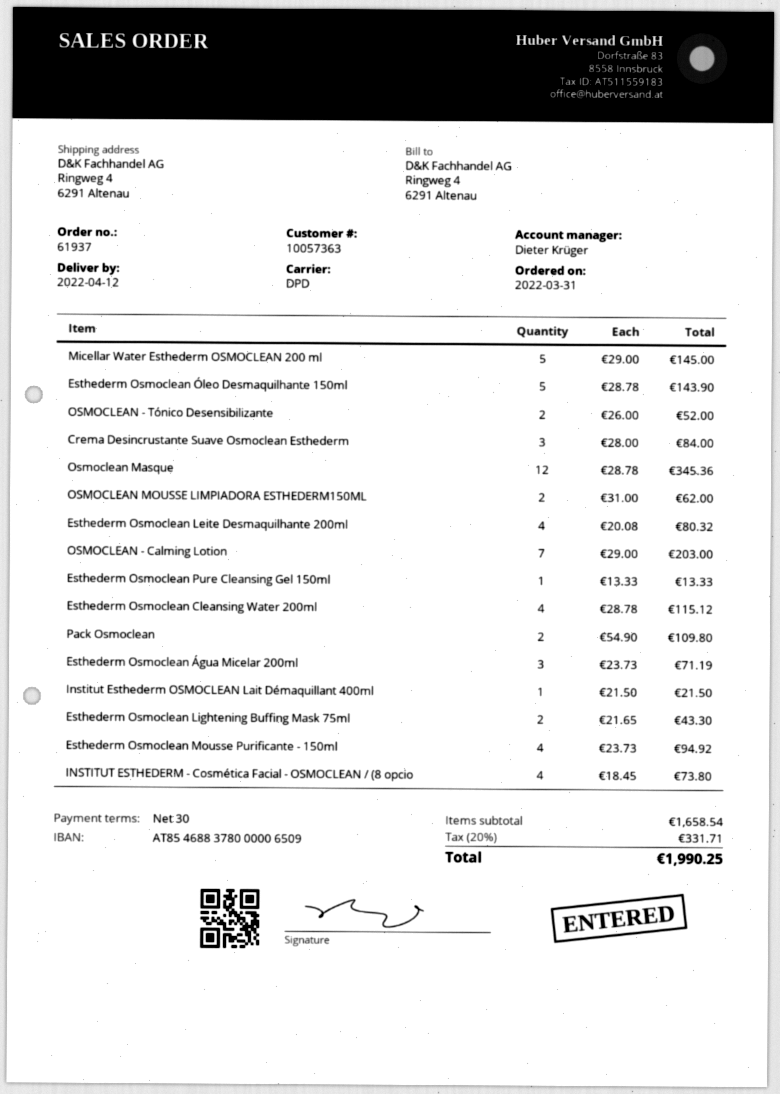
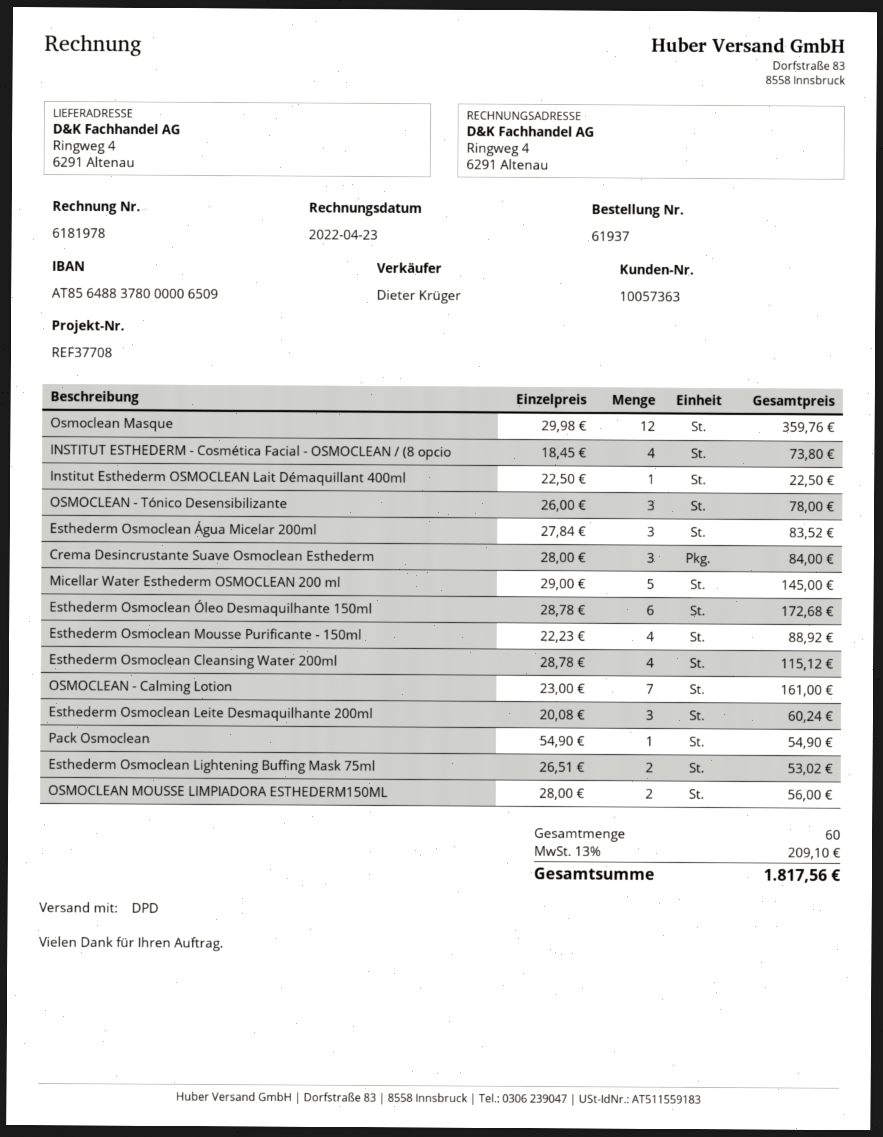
bank account: AT854688378000006509 -> AT856488378000006509
Esthederm Osmoclean Óleo Desmaquilhante 150ml: 5 x 28.78 = 143.90 -> 6 x 28.78 = 172.68
OSMOCLEAN - Tónico Desensibilizante: 2 x 26.00 = 52.00 -> 3 x 26.00 = 78.00
Osmoclean Masque: 12 x 28.78 = 345.36 -> 12 x 29.98 = 359.76
OSMOCLEAN MOUSSE LIMPIADORA ESTHEDERM150ML: 2 x 31.00 = 62.00 -> 2 x 28.00 = 56.00
Esthederm Osmoclean Leite Desmaquilhante 200ml: 4 x 20.08 = 80.32 -> 3 x 20.08 = 60.24
OSMOCLEAN - Calming Lotion: 7 x 29.00 = 203.00 -> 7 x 23.00 = 161.00
Esthederm Osmoclean Pure Cleansing Gel 150ml: 1 x 13.33 = 13.33 -> none
Pack Osmoclean: 2 x 54.90 = 109.80 -> 1 x 54.90 = 54.90
Esthederm Osmoclean Água Micelar 200ml: 3 x 23.73 = 71.19 -> 3 x 27.84 = 83.52
Institut Esthederm OSMOCLEAN Lait Démaquillant 400ml: 1 x 21.50 = 21.50 -> 1 x 22.50 = 22.50
Esthederm Osmoclean Lightening Buffing Mask 75ml: 2 x 21.65 = 43.30 -> 2 x 26.51 = 53.02
Esthederm Osmoclean Mousse Purificante - 150ml: 4 x 23.73 = 94.92 -> 4 x 22.23 = 88.92
tax: 20% = 331.71 -> 13% = 209.10
total: 1990.25 -> 1817.56

